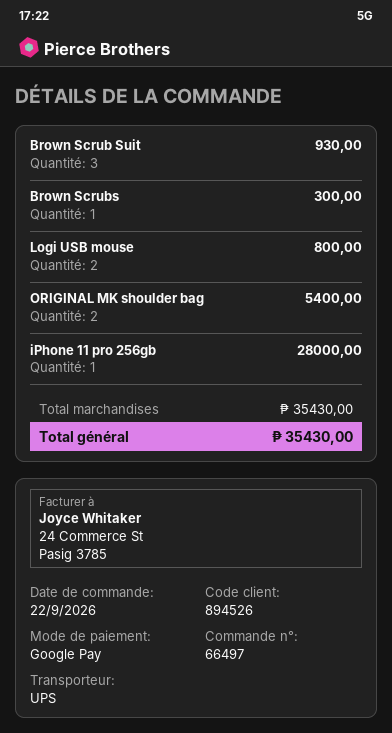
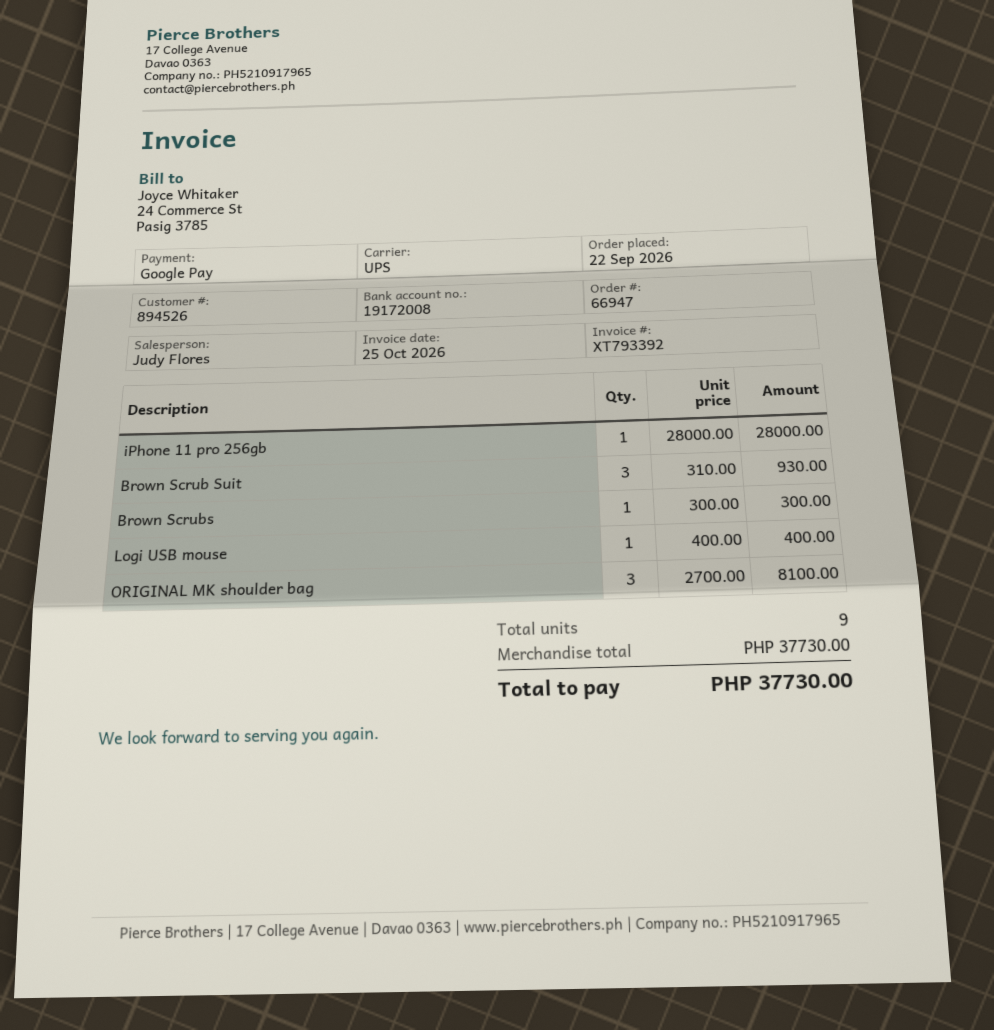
order number: 66497 -> 66947
Logi USB mouse: 2 for 800.00 -> 1 for 400.00
ORIGINAL MK shoulder bag: 2 for 5400.00 -> 3 for 8100.00
subtotal: 35430.00 -> 37730.00
total: 35430.00 -> 37730.00

